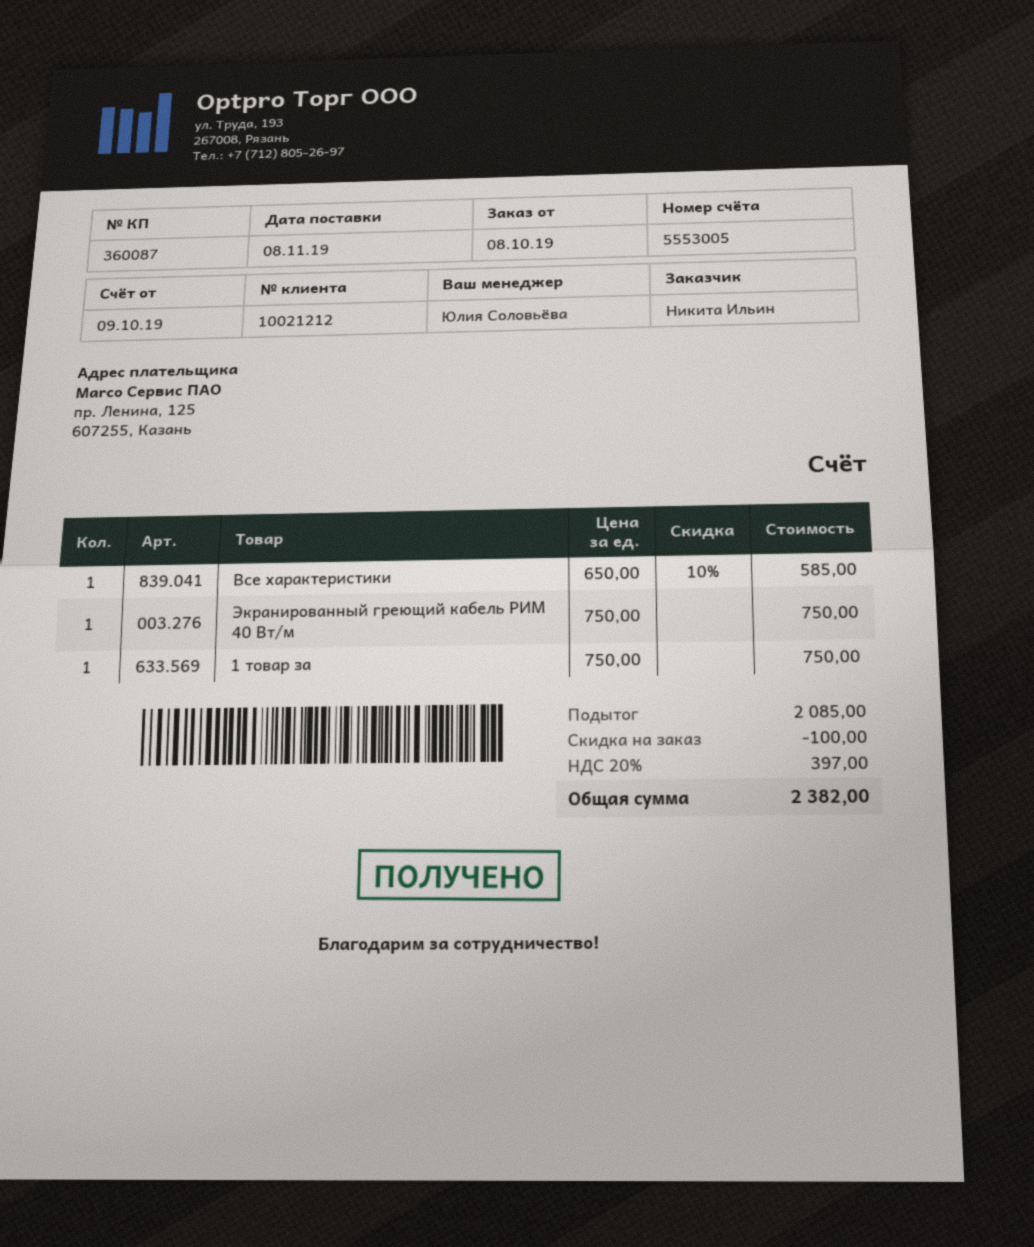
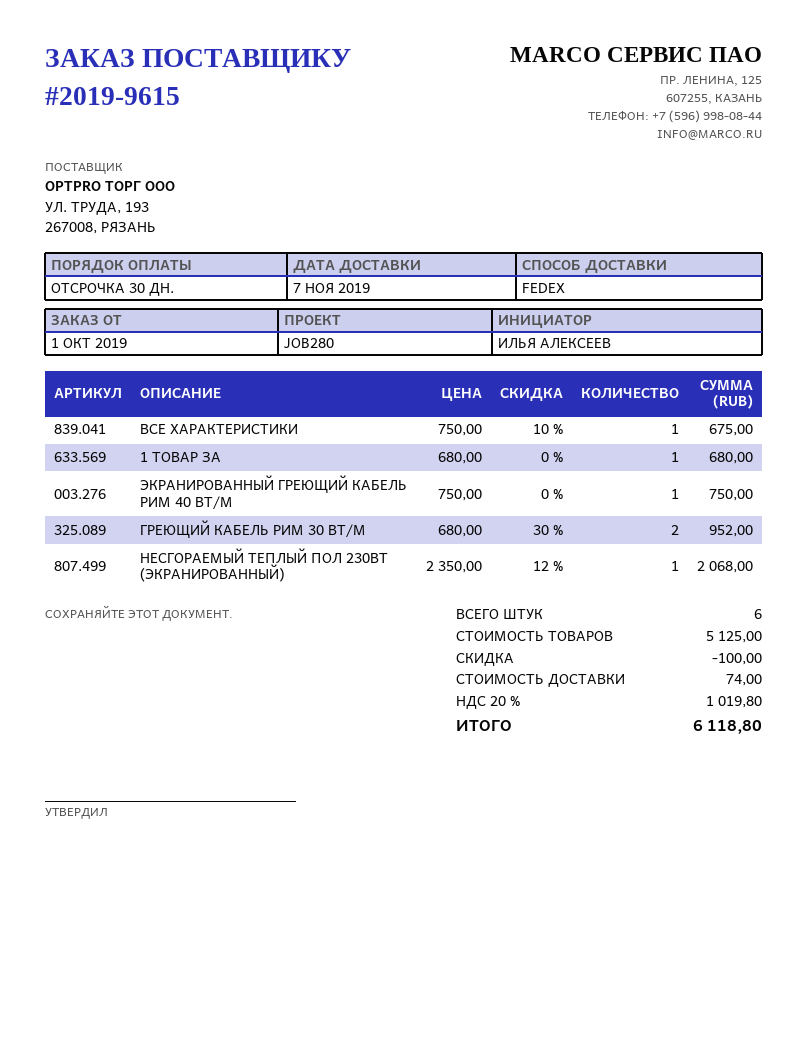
order date: 2019-10-08 -> 2019-10-01
delivery date: 2019-11-08 -> 2019-11-07
ordered by: Никита Ильин -> ИЛЬЯ АЛЕКСЕЕВ
Все характеристики: 1 x 650.00 - 10% = 585.00 -> 1 x 750.00 - 10% = 675.00
1 товар за: 1 x 750.00 = 750.00 -> 1 x 680.00 = 680.00
ГРЕЮЩИЙ КАБЕЛЬ РИМ 30 ВТ/М: none -> 2 x 680.00 - 30% = 952.00
НЕСГОРАЕМЫЙ ТЕПЛЫЙ ПОЛ 230ВТ (ЭКРАНИРОВАННЫЙ): none -> 1 x 2350.00 - 12% = 2068.00
subtotal: 2085.00 -> 5125.00
shipping: none -> 74.00
tax: 20% = 397.00 -> 20% = 1019.80
total: 2382.00 -> 6118.80

